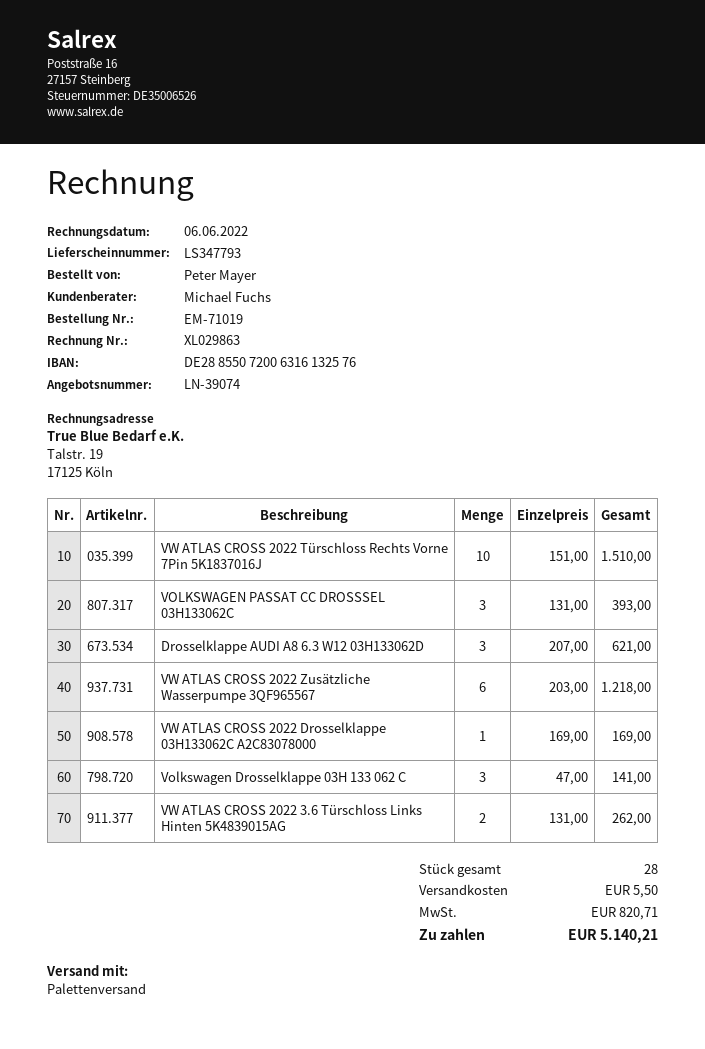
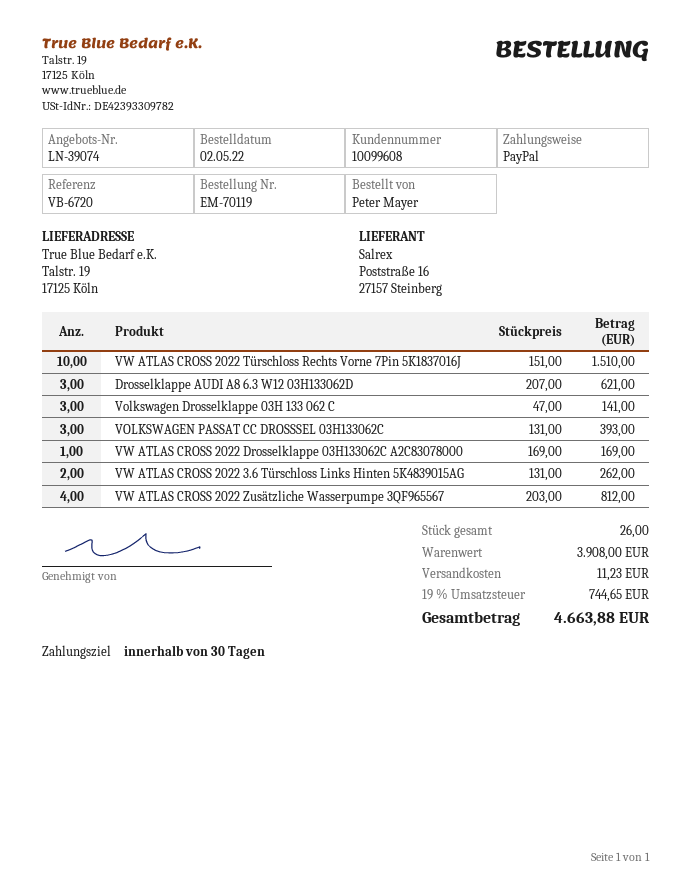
order number: EM-71019 -> EM-70119
VW ATLAS CROSS 2022 Zusätzliche Wasserpumpe 3QF965567: 6 x 203.00 = 1218.00 -> 4 x 203.00 = 812.00
total quantity: 28 -> 26
shipping: 5.50 -> 11.23
tax: 820.71 -> 744.65
total: 5140.21 -> 4663.88

